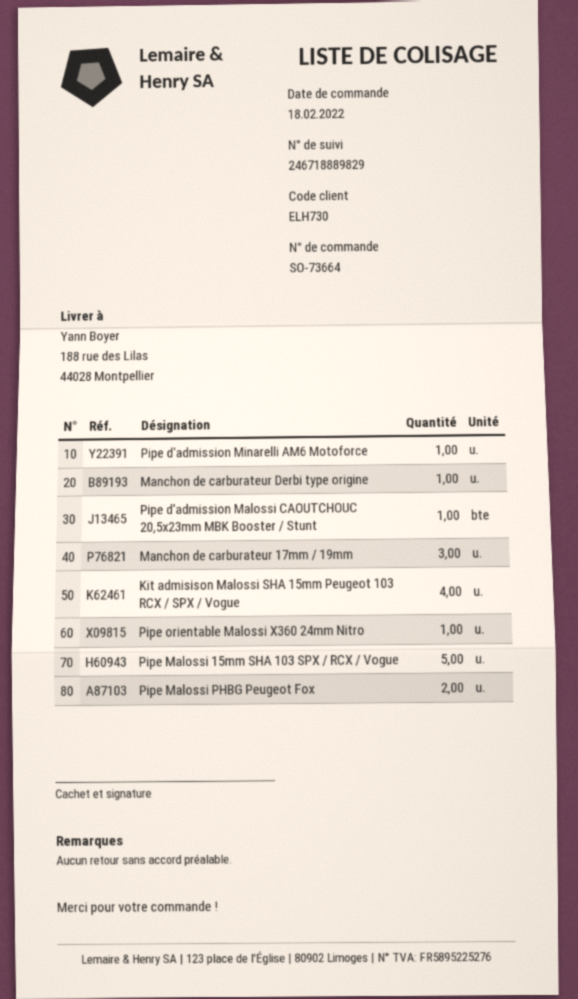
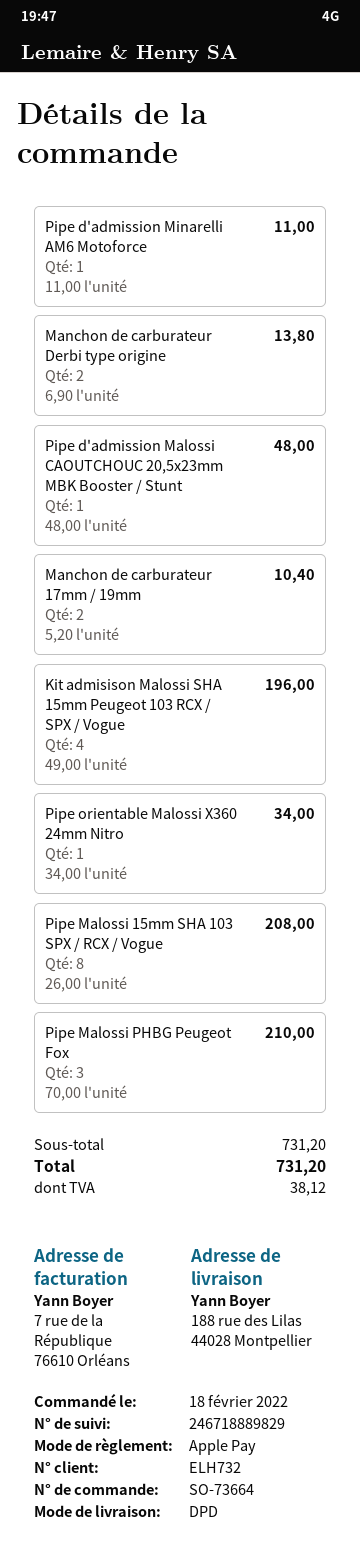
customer number: ELH730 -> ELH732
Manchon de carburateur Derbi type origine: 1 -> 2
Manchon de carburateur 17mm / 19mm: 3 -> 2
Pipe Malossi 15mm SHA 103 SPX / RCX / Vogue: 5 -> 8
Pipe Malossi PHBG Peugeot Fox: 2 -> 3

